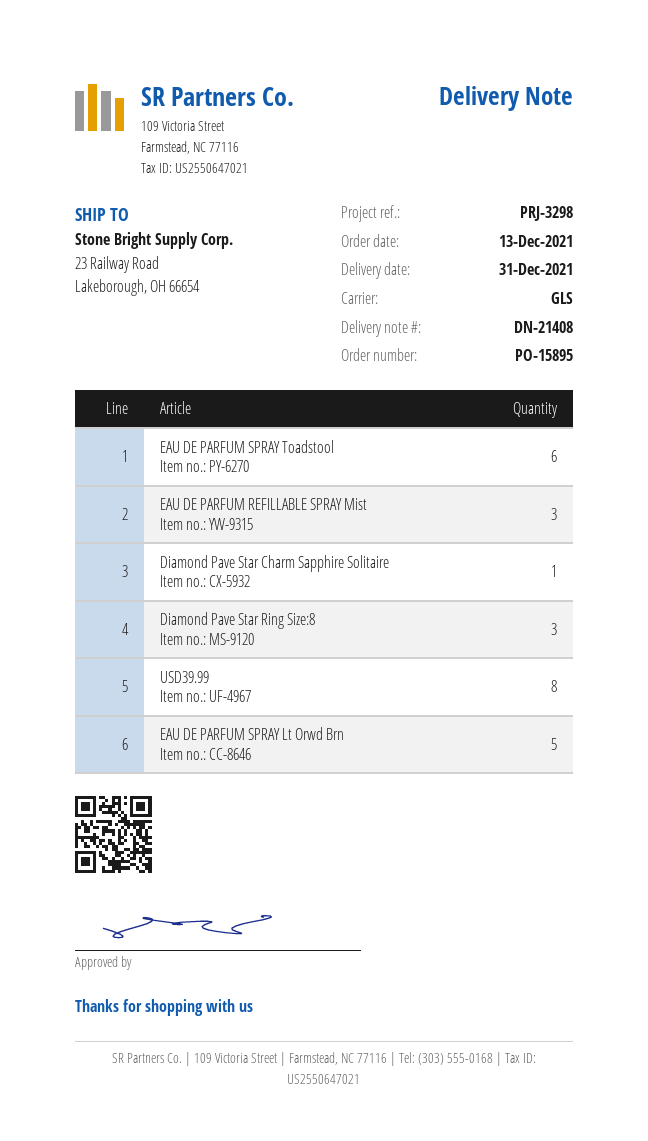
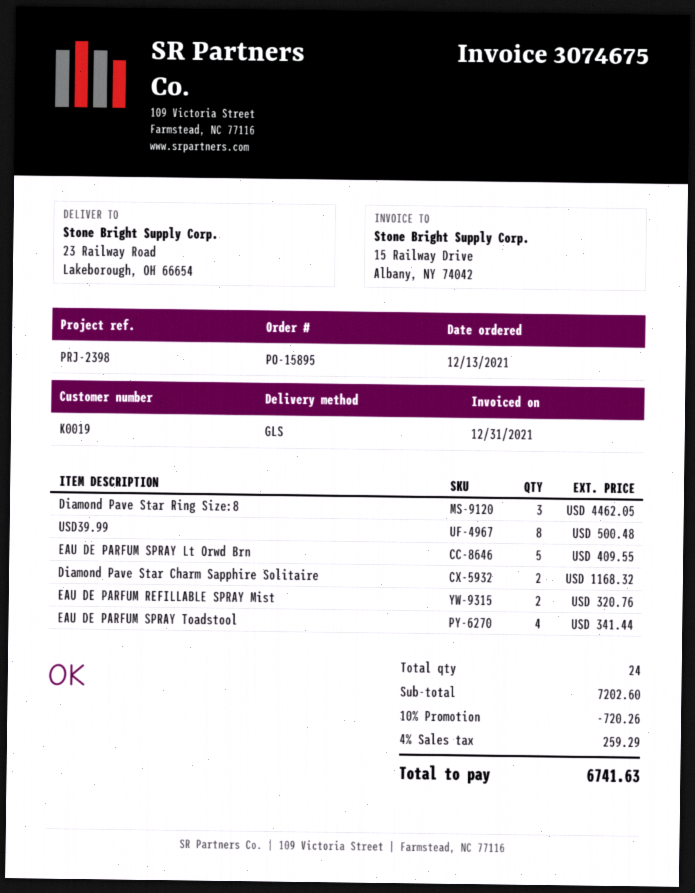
reference: PRJ-3298 -> PRJ-2398
EAU DE PARFUM SPRAY Toadstool: 6 -> 4
EAU DE PARFUM REFILLABLE SPRAY Mist: 3 -> 2
Diamond Pave Star Charm Sapphire Solitaire: 1 -> 2

